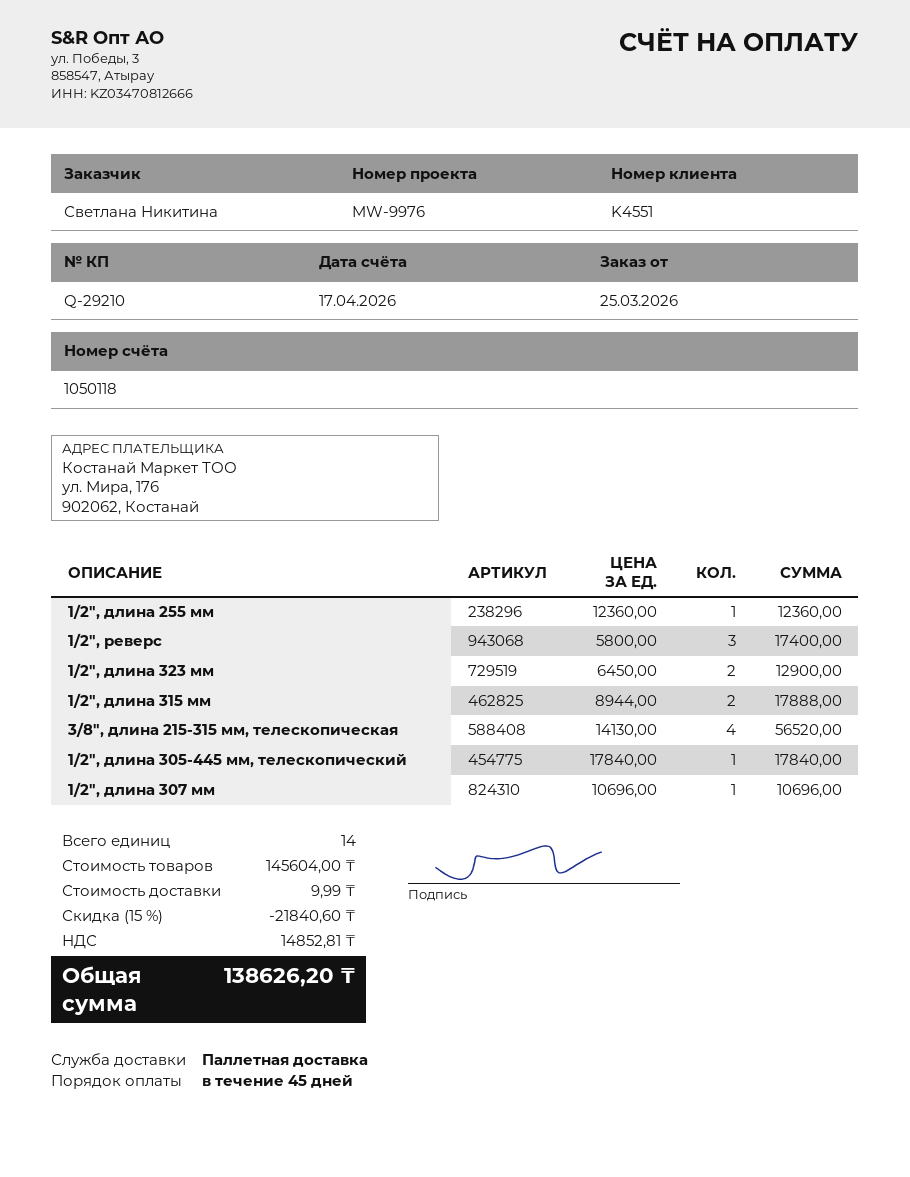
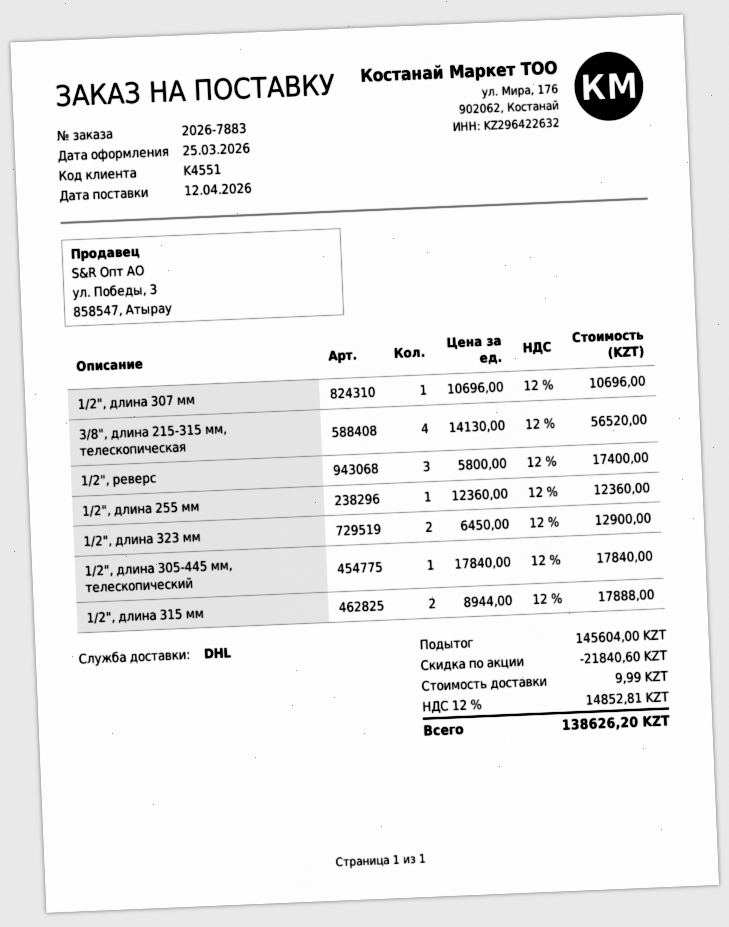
shipping method: pallet freight -> DHL

